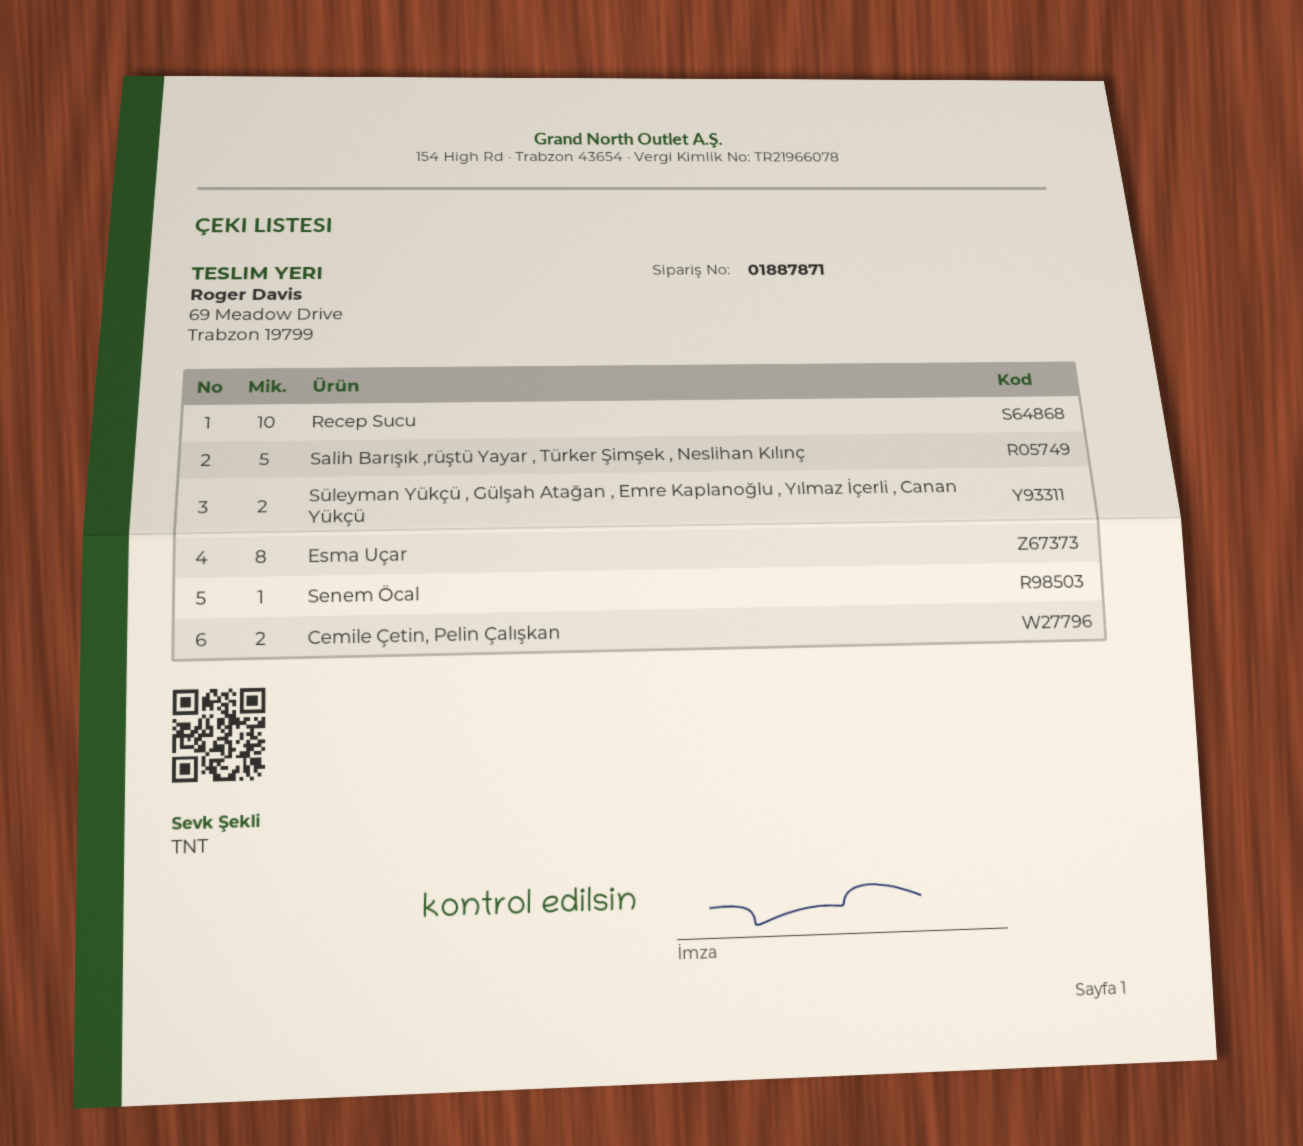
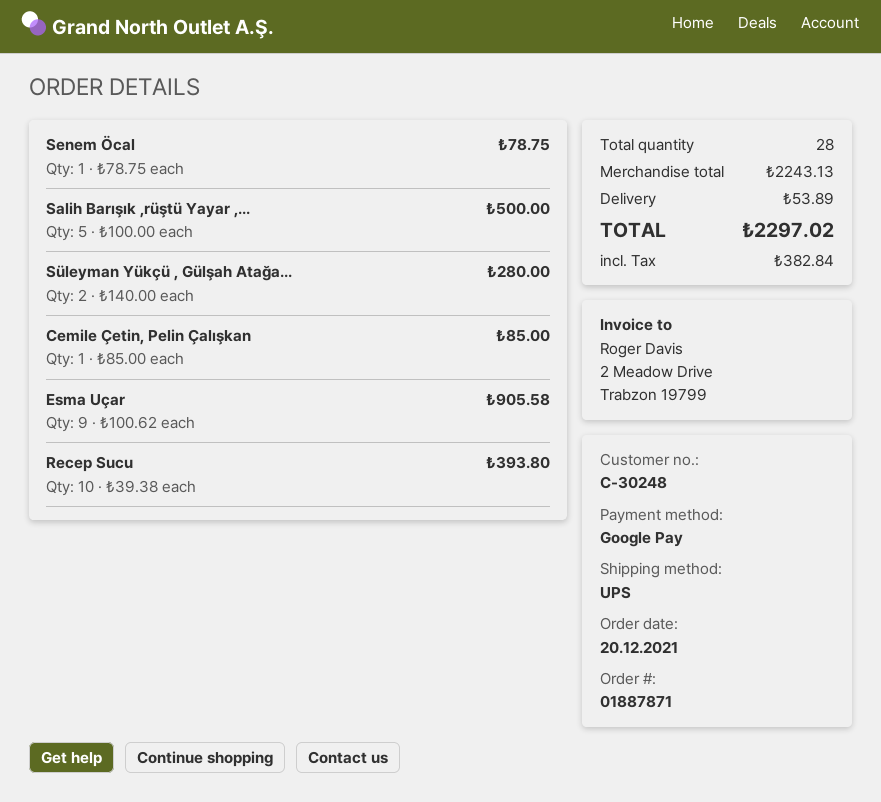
shipping method: TNT -> UPS
Esma Uçar: 8 -> 9
Cemile Çetin, Pelin Çalışkan: 2 -> 1

